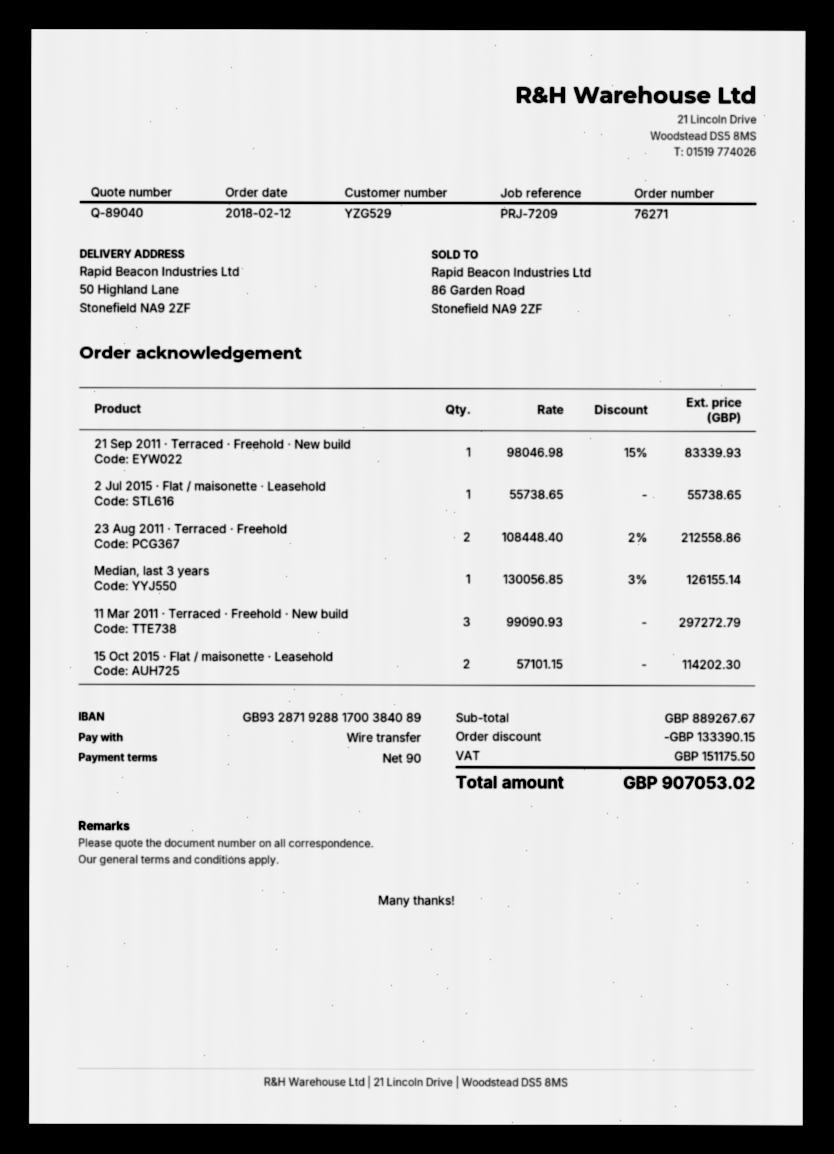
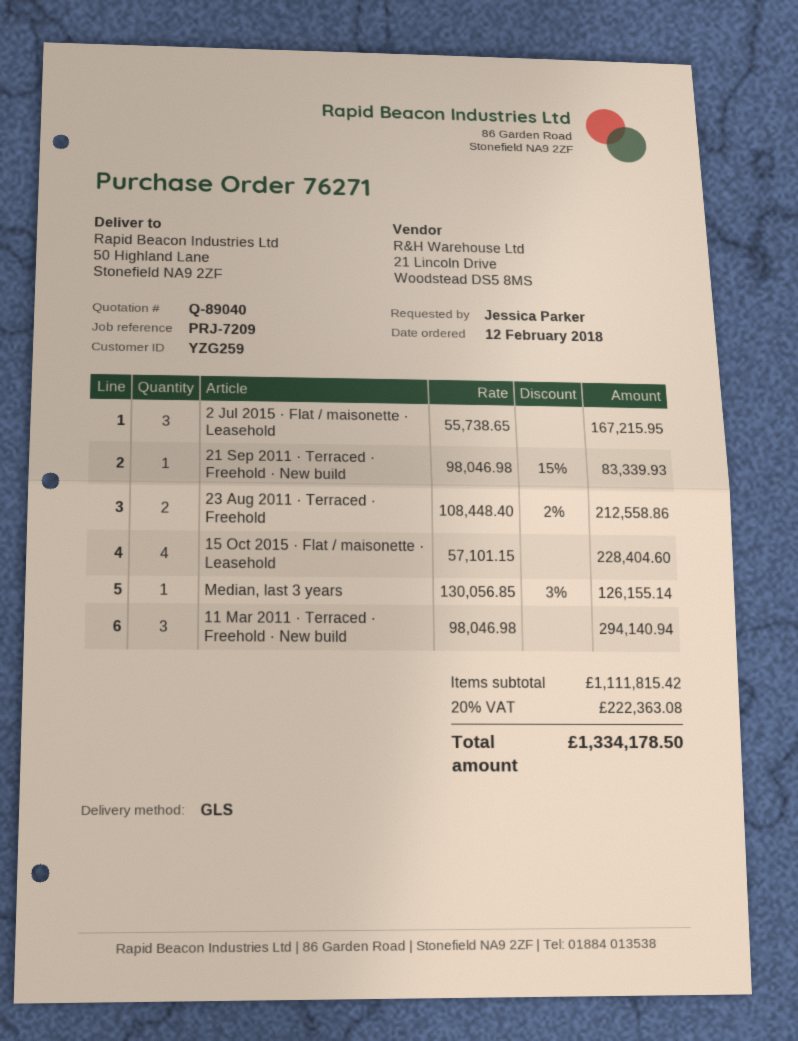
customer number: YZG529 -> YZG259
2 Jul 2015 · Flat / maisonette · Leasehold: 1 x 55738.65 = 55738.65 -> 3 x 55738.65 = 167215.95
11 Mar 2011 · Terraced · Freehold · New build: 3 x 99090.93 = 297272.79 -> 3 x 98046.98 = 294140.94
15 Oct 2015 · Flat / maisonette · Leasehold: 2 x 57101.15 = 114202.30 -> 4 x 57101.15 = 228404.60
subtotal: 889267.67 -> 1111815.42
discount: 133390.15 -> none
tax: 151175.50 -> 222363.08
total: 907053.02 -> 1334178.50

